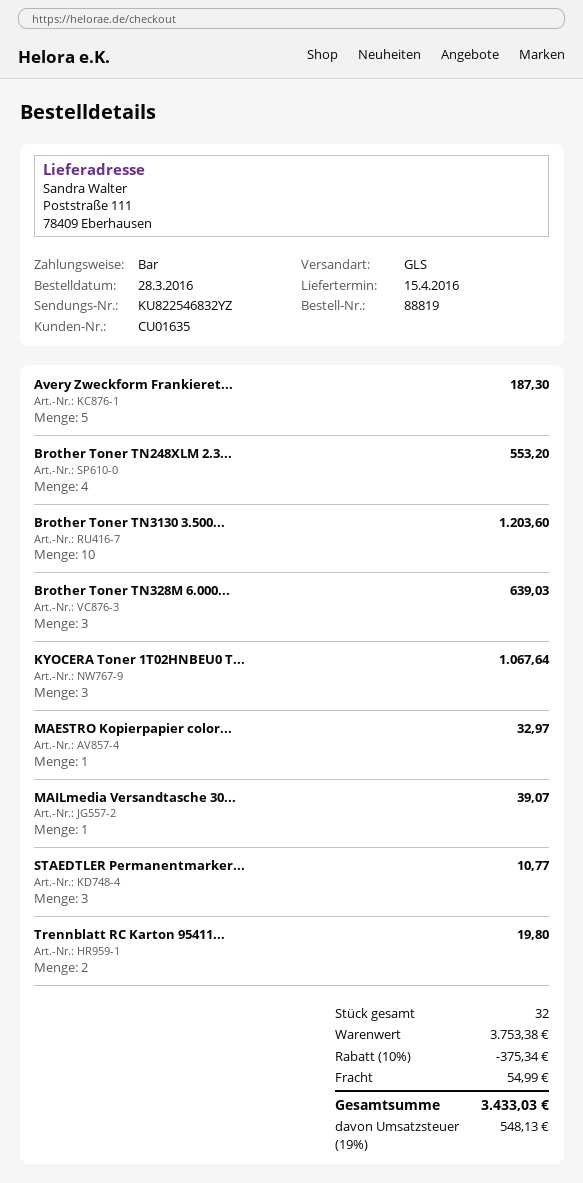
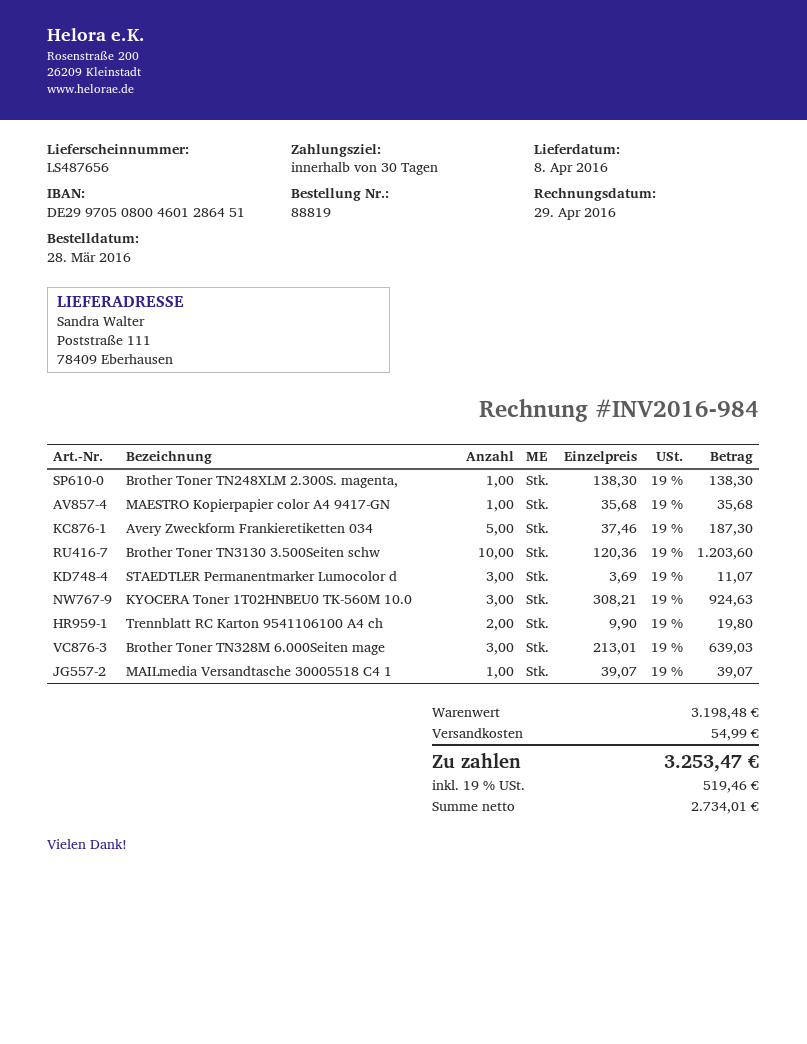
delivery date: 2016-04-15 -> 2016-04-08
Brother Toner TN248XLM 2.3...: 4 for 553.20 -> 1 for 138.30
KYOCERA Toner 1T02HNBEU0 T...: 3 for 1067.64 -> 3 for 924.63
MAESTRO Kopierpapier color...: 1 for 32.97 -> 1 for 35.68
STAEDTLER Permanentmarker...: 3 for 10.77 -> 3 for 11.07
subtotal: 3753.38 -> 3198.48
discount: 10% = 375.34 -> none
tax: 19% = 548.13 -> 19% = 519.46
total: 3433.03 -> 3253.47

